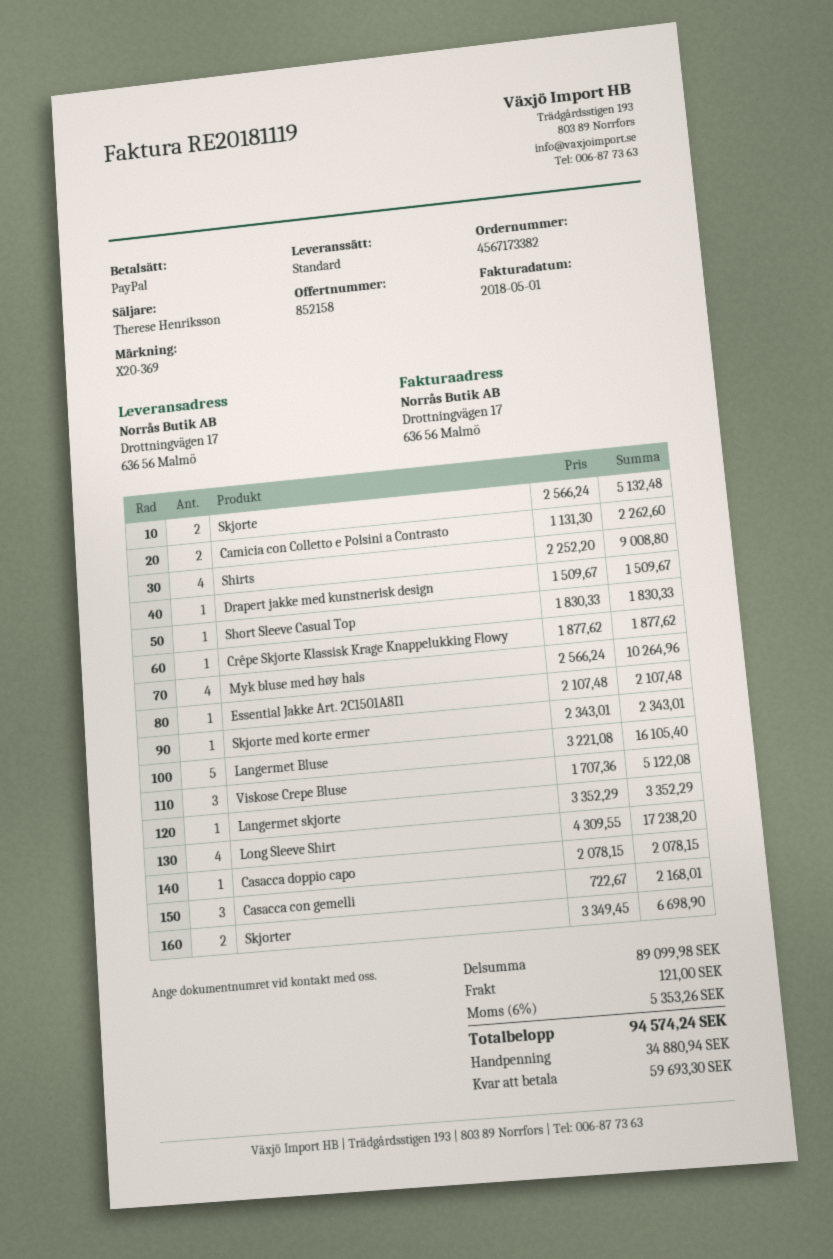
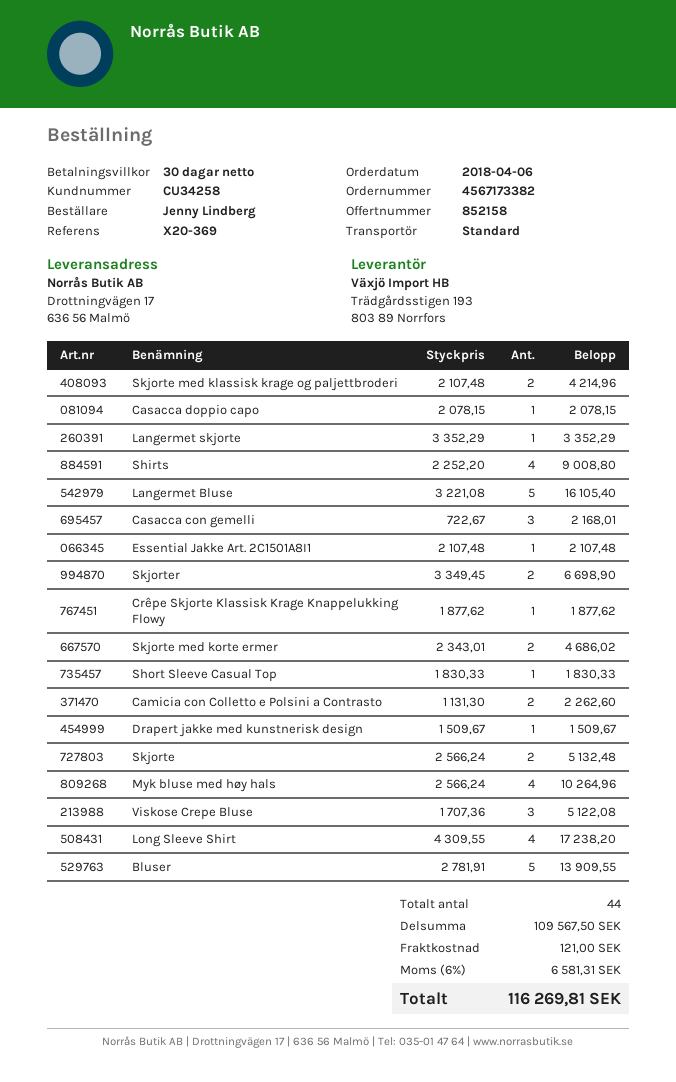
Skjorte med korte ermer: 1 x 2343.01 = 2343.01 -> 2 x 2343.01 = 4686.02
Skjorte med klassisk krage og paljettbroderi: none -> 2 x 2107.48 = 4214.96
Bluser: none -> 5 x 2781.91 = 13909.55
subtotal: 89099.98 -> 109567.50
tax: 6% = 5353.26 -> 6% = 6581.31
total: 94574.24 -> 116269.81

